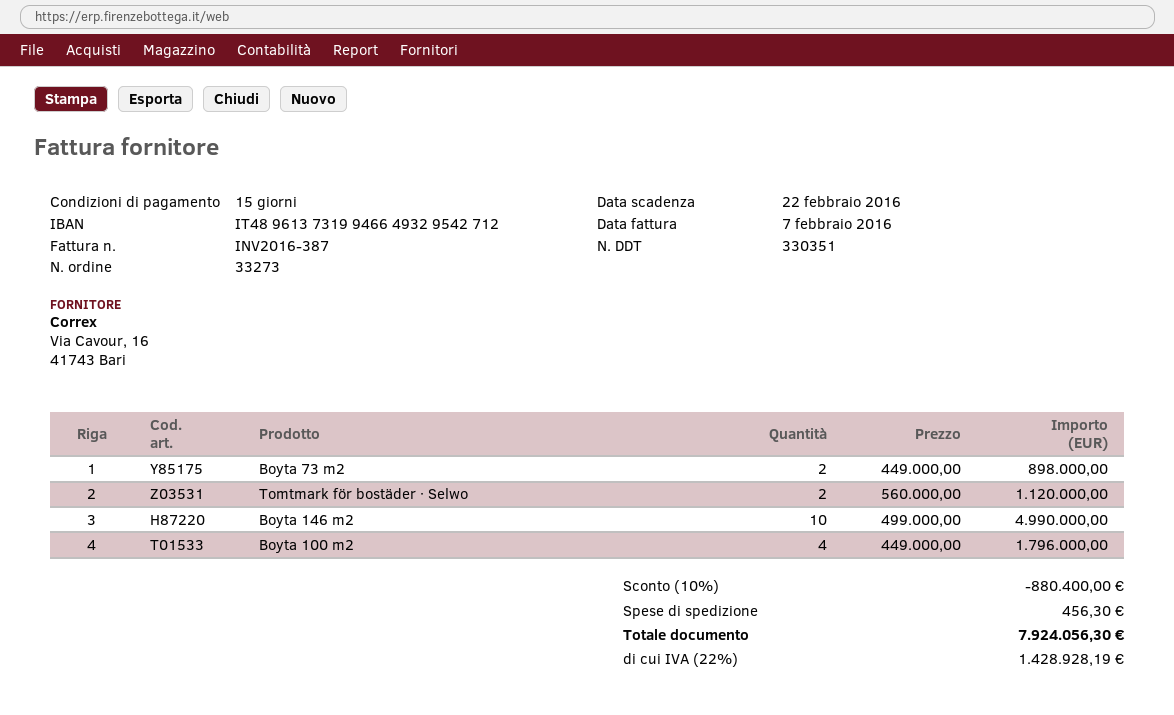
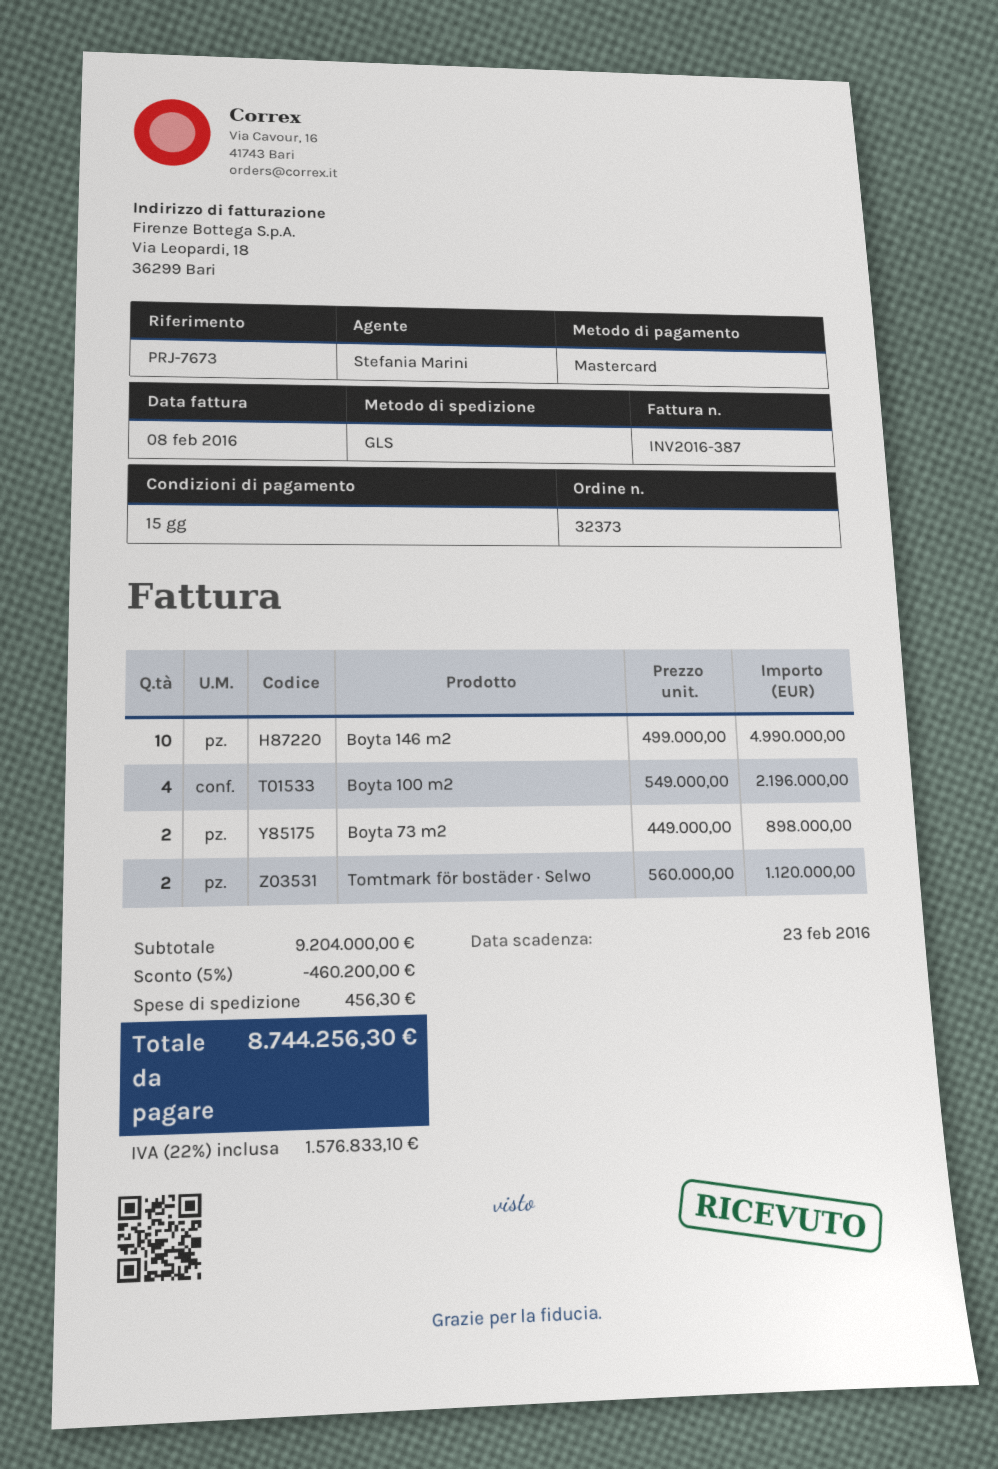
order number: 33273 -> 32373
invoice date: 2016-02-07 -> 2016-02-08
due date: 2016-02-22 -> 2016-02-23
Boyta 100 m2: 4 x 449000.00 = 1796000.00 -> 4 x 549000.00 = 2196000.00
discount: 10% = 880400.00 -> 5% = 460200.00
tax: 22% = 1428928.19 -> 22% = 1576833.10
total: 7924056.30 -> 8744256.30

